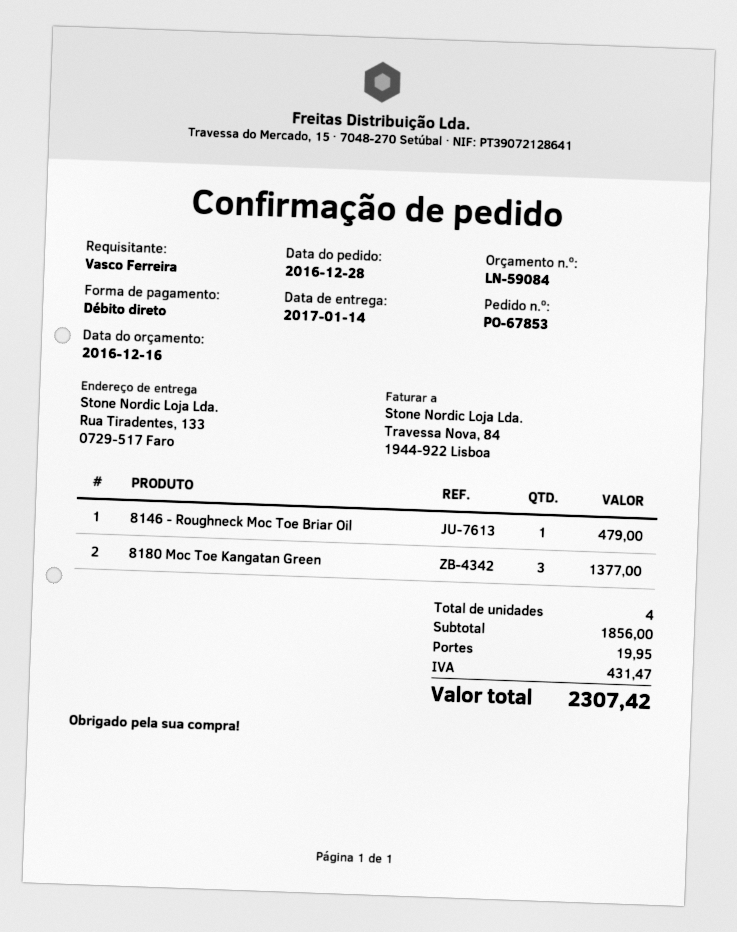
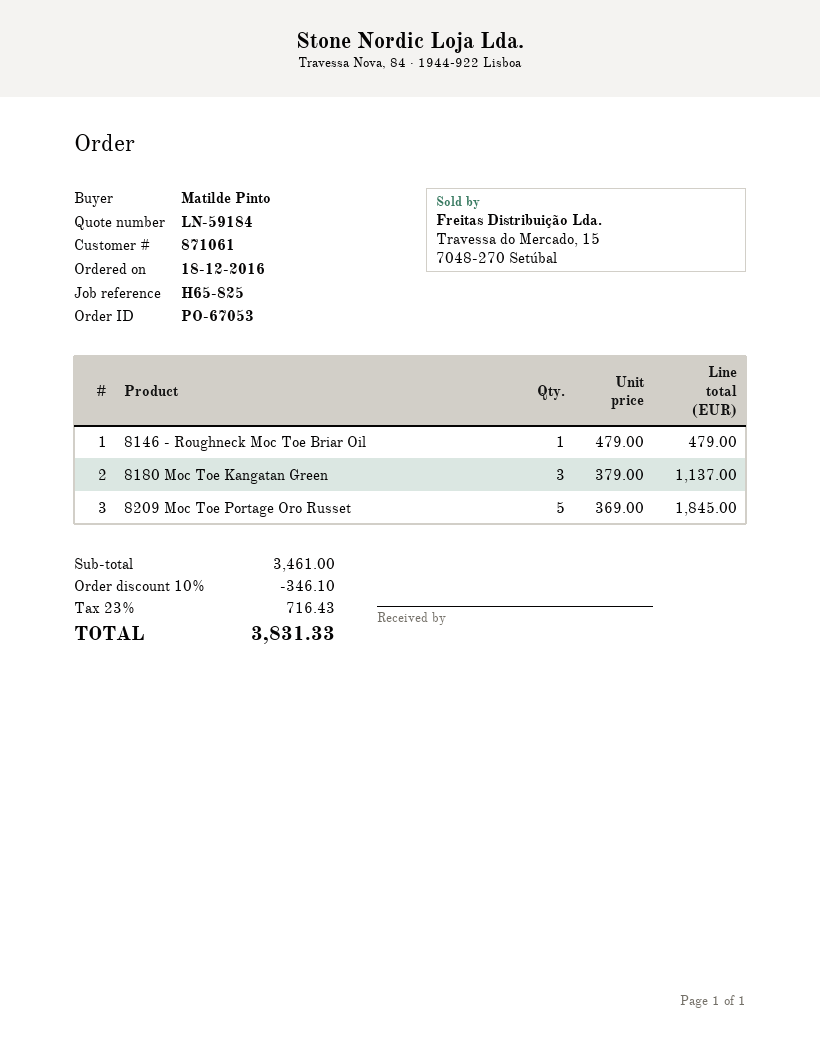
quote number: LN-59084 -> LN-59184
order number: PO-67853 -> PO-67053
order date: 2016-12-28 -> 2016-12-18
ordered by: Vasco Ferreira -> Matilde Pinto
8180 Moc Toe Kangatan Green: 3 for 1377.00 -> 3 for 1137.00
8209 Moc Toe Portage Oro Russet: none -> 5 for 1845.00
subtotal: 1856.00 -> 3461.00
discount: none -> 10% = 346.10
shipping: 19.95 -> none
tax: 431.47 -> 716.43
total: 2307.42 -> 3831.33

